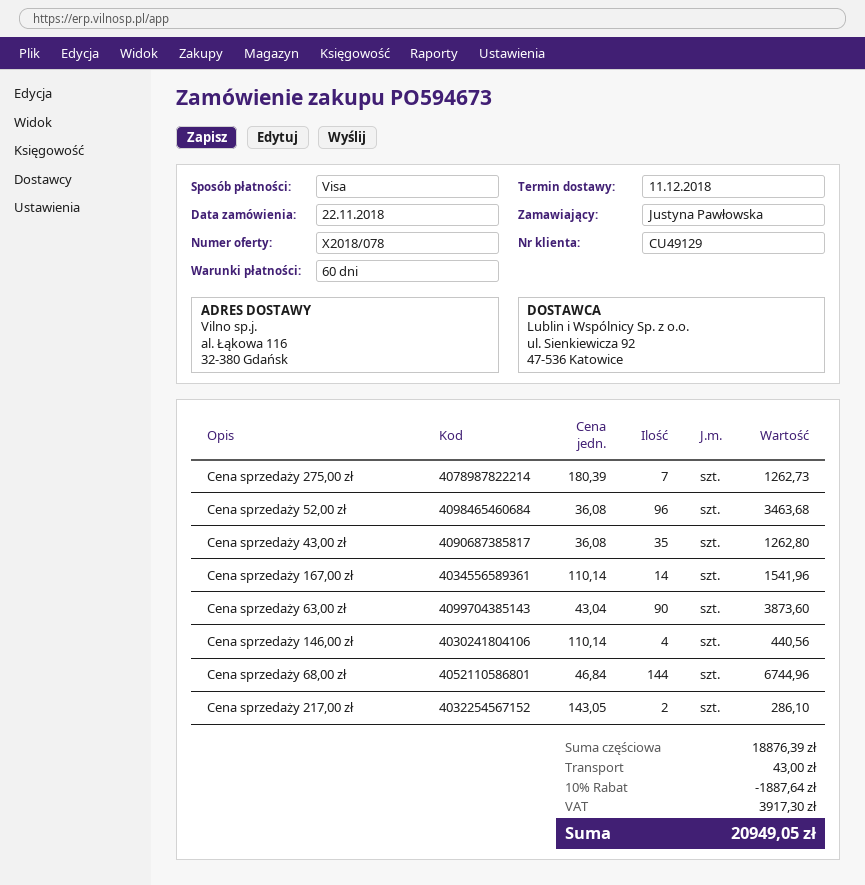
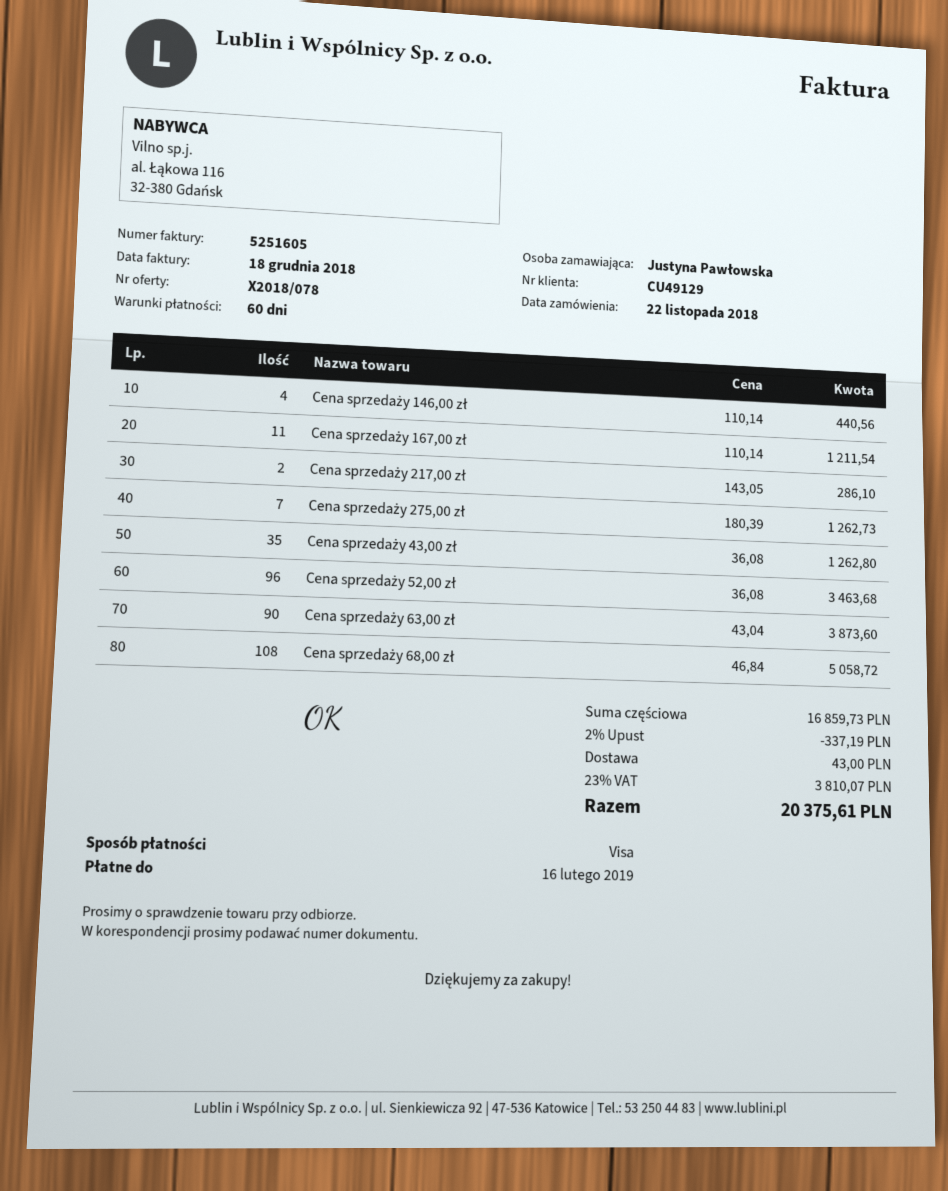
Cena sprzedaży 167,00 zł: 14 x 110.14 = 1541.96 -> 11 x 110.14 = 1211.54
Cena sprzedaży 68,00 zł: 144 x 46.84 = 6744.96 -> 108 x 46.84 = 5058.72
subtotal: 18876.39 -> 16859.73
discount: 10% = 1887.64 -> 2% = 337.19
tax: 3917.30 -> 3810.07
total: 20949.05 -> 20375.61

